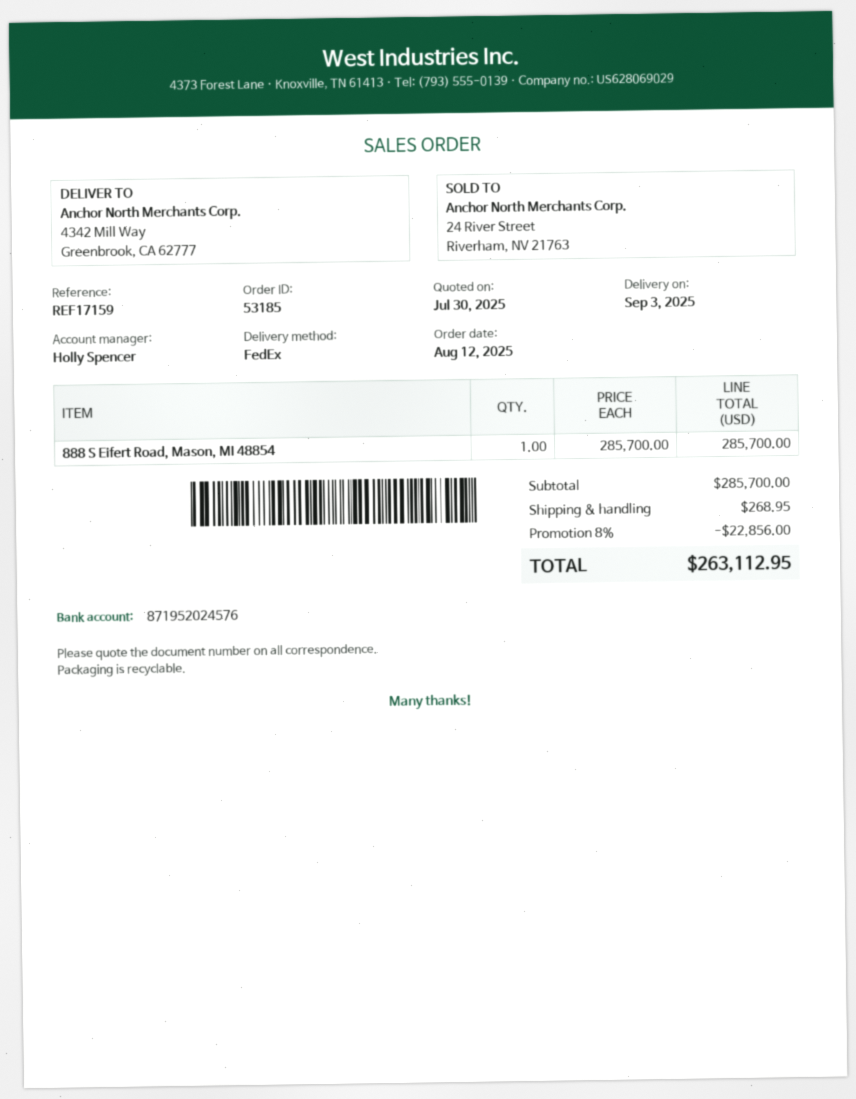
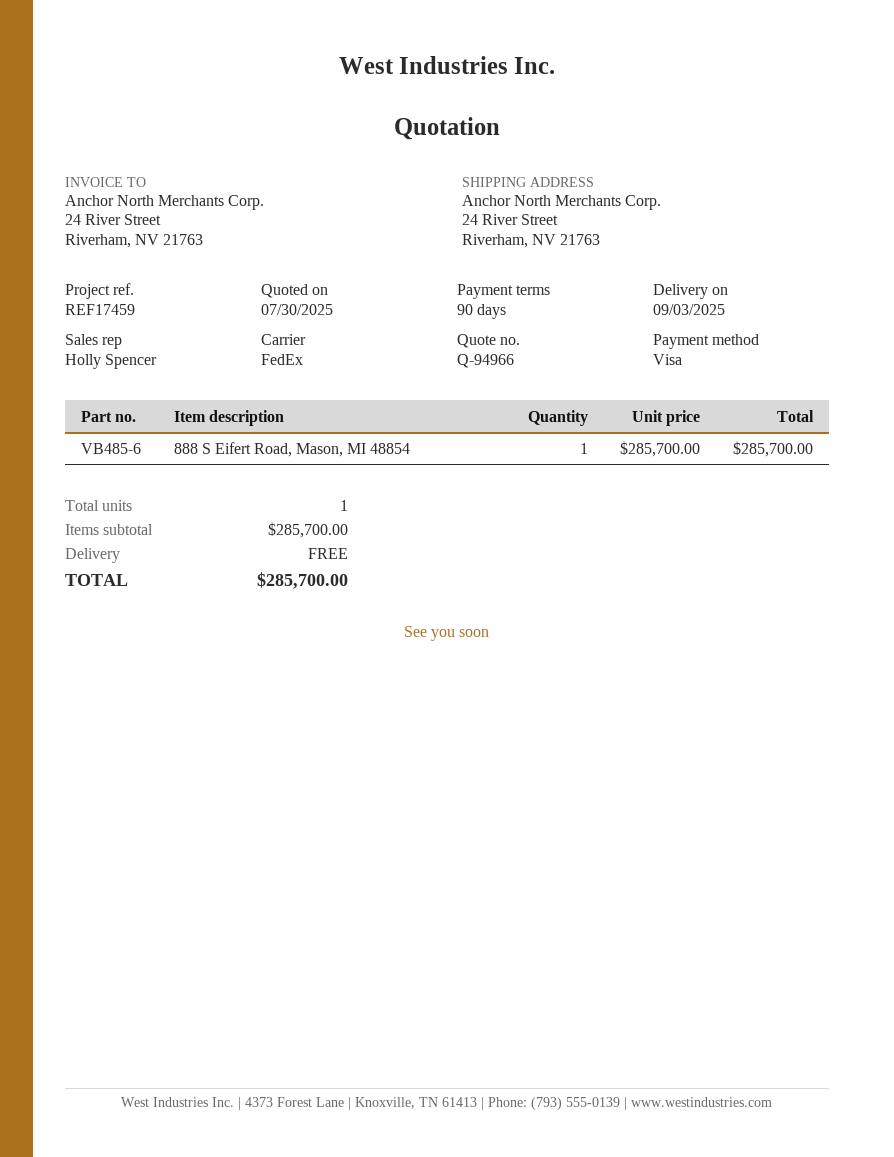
reference: REF17159 -> REF17459
ship to: 4342 Mill Way, Greenbrook, CA 62777 -> 24 River Street, Riverham, NV 21763
discount: 8% = 22856.00 -> none
shipping: 268.95 -> 0.00
total: 263112.95 -> 285700.00

